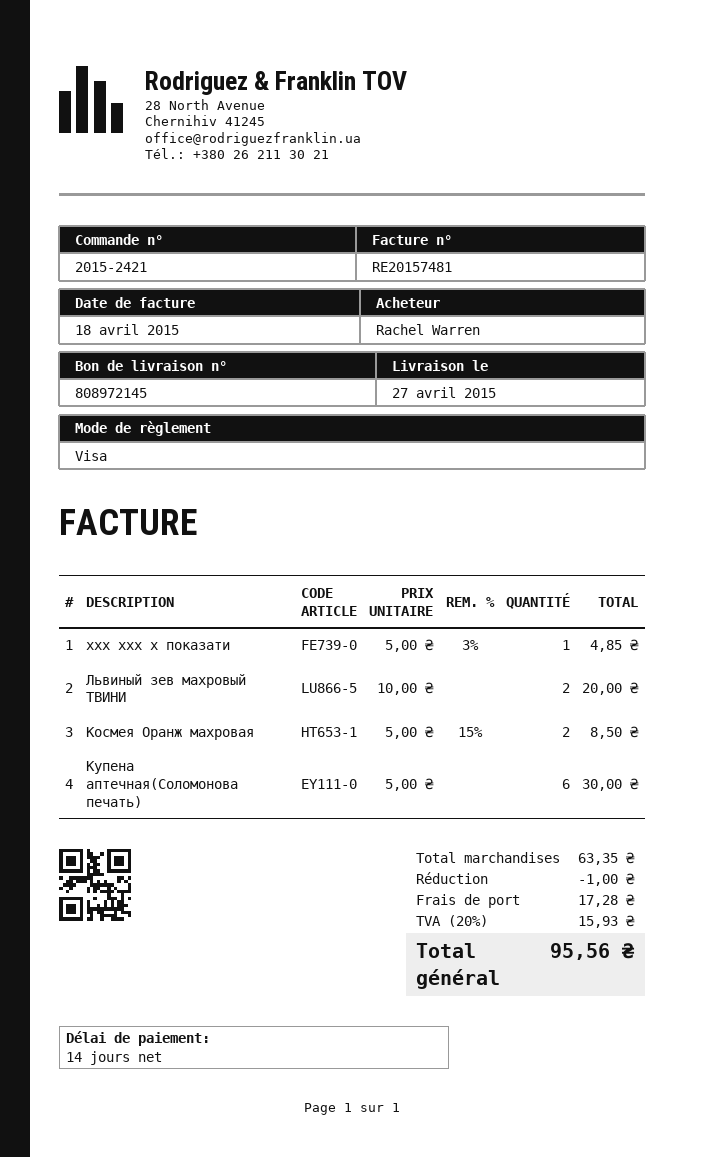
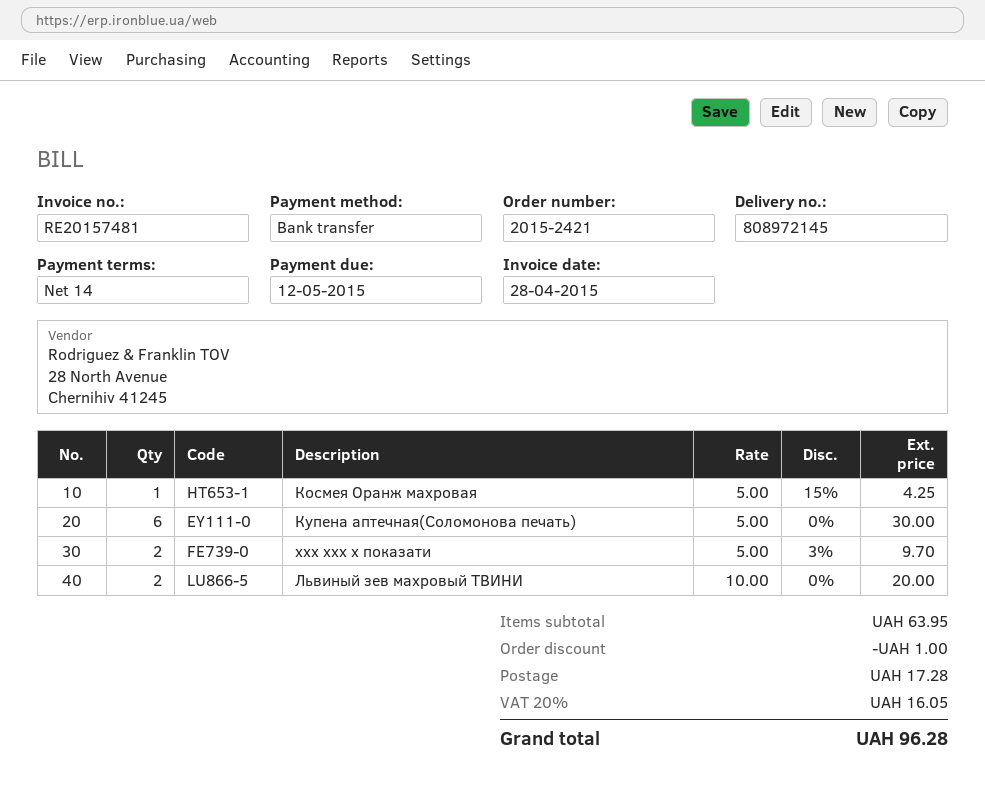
invoice date: 2015-04-18 -> 2015-04-28
payment method: Visa -> bank transfer
xxx xxx x показати: 1 x 5.00 - 3% = 4.85 -> 2 x 5.00 - 3% = 9.70
Космея Оранж махровая: 2 x 5.00 - 15% = 8.50 -> 1 x 5.00 - 15% = 4.25
subtotal: 63.35 -> 63.95
tax: 20% = 15.93 -> 20% = 16.05
total: 95.56 -> 96.28

